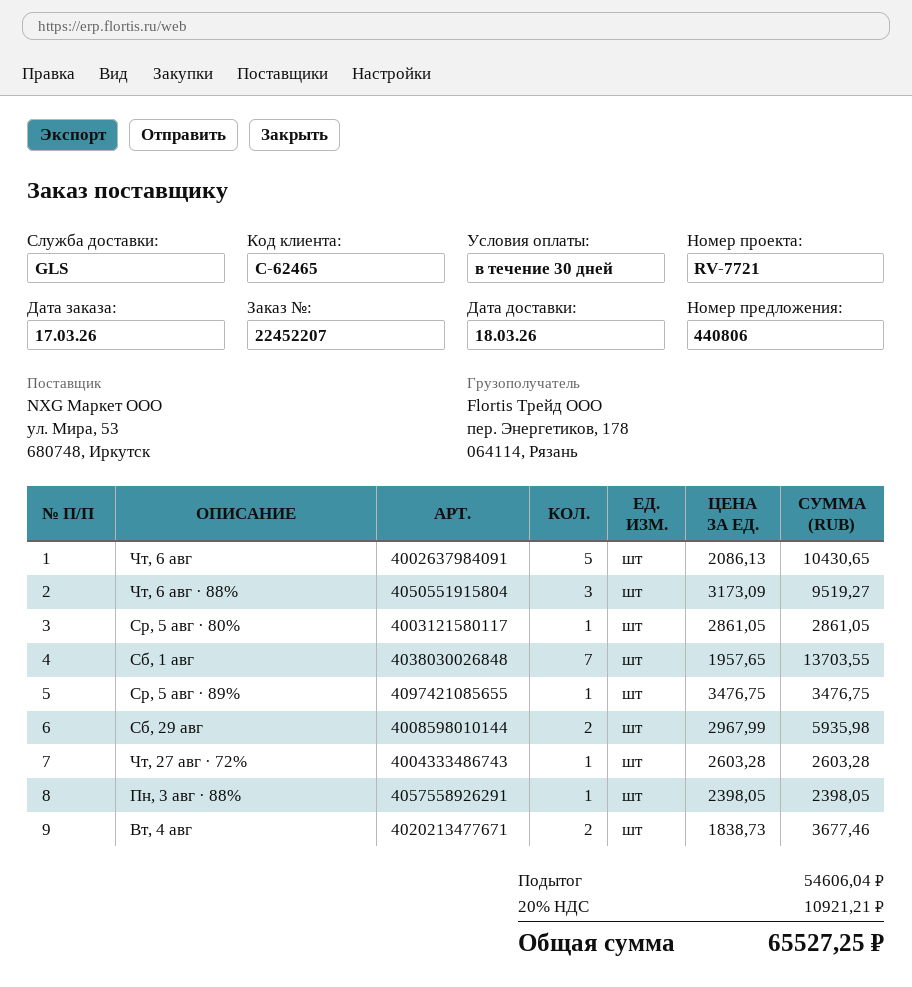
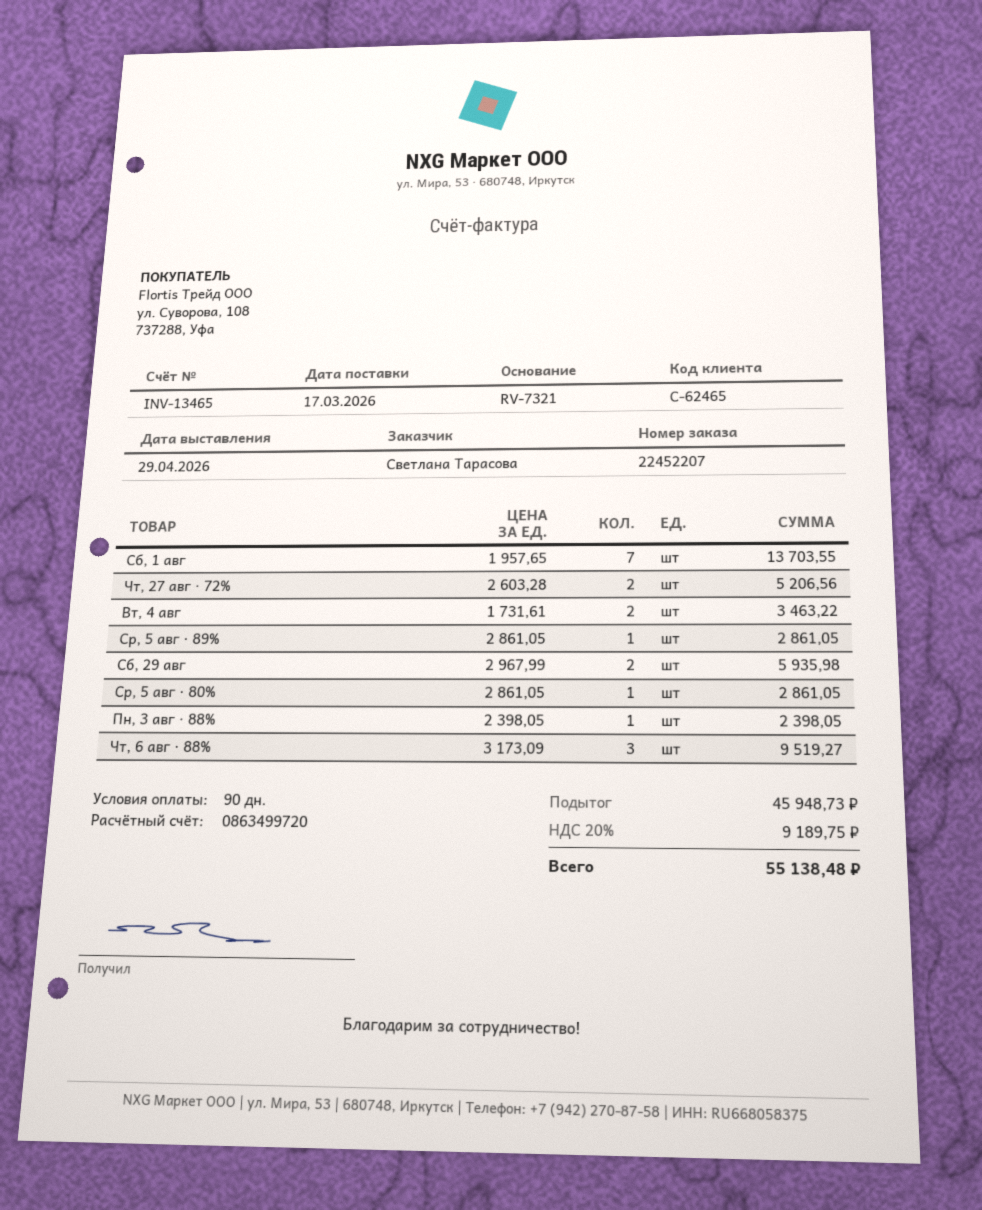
delivery date: 2026-03-18 -> 2026-03-17
payment terms: 30 days -> 90 days
reference: RV-7721 -> RV-7321
Чт, 6 авг: 5 x 2086.13 = 10430.65 -> none
Ср, 5 авг · 89%: 1 x 3476.75 = 3476.75 -> 1 x 2861.05 = 2861.05
Чт, 27 авг · 72%: 1 x 2603.28 = 2603.28 -> 2 x 2603.28 = 5206.56
Вт, 4 авг: 2 x 1838.73 = 3677.46 -> 2 x 1731.61 = 3463.22
subtotal: 54606.04 -> 45948.73
tax: 20% = 10921.21 -> 20% = 9189.75
total: 65527.25 -> 55138.48

